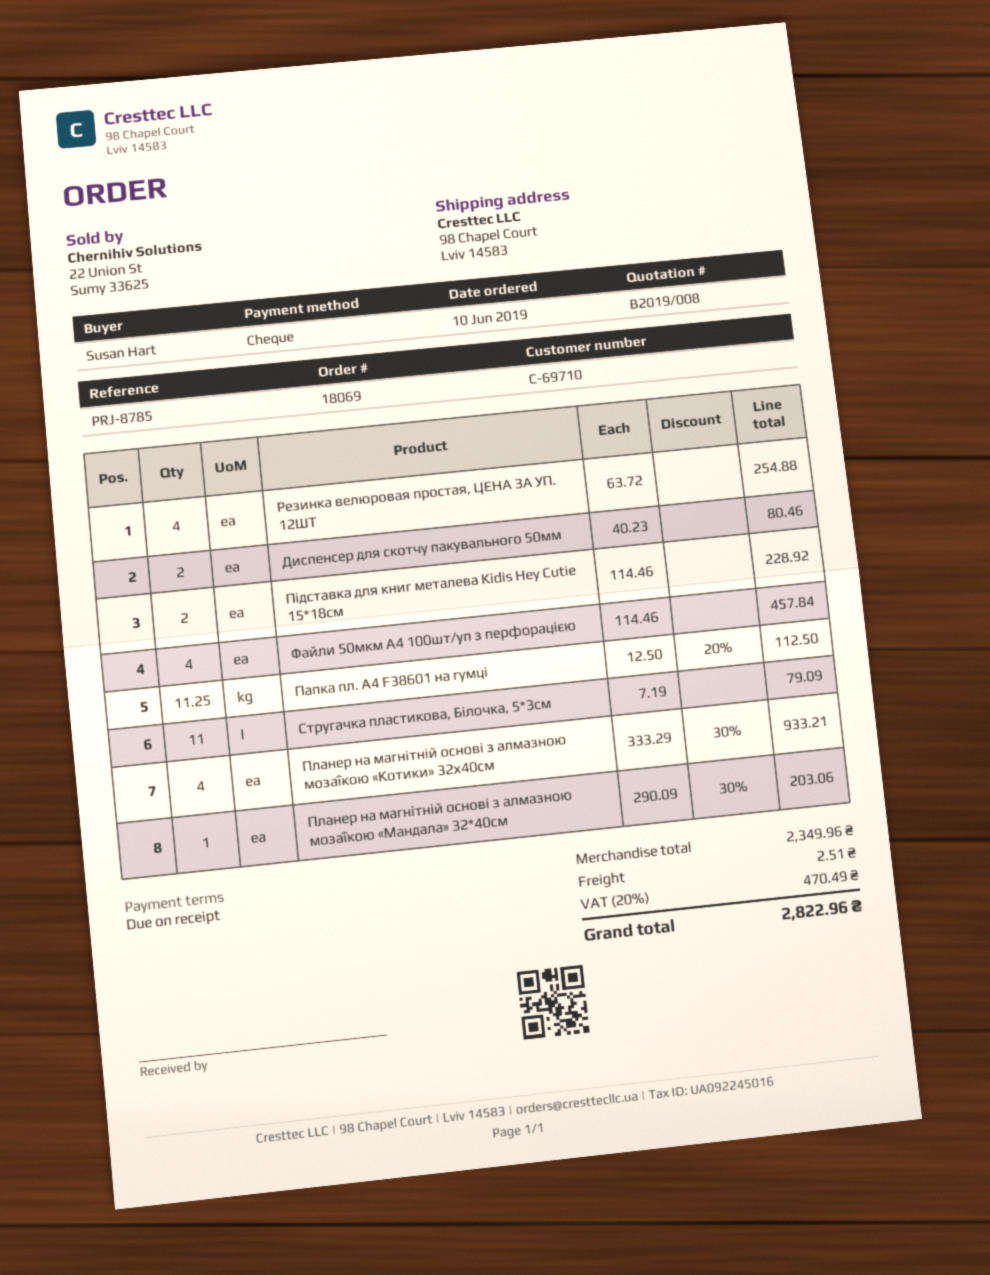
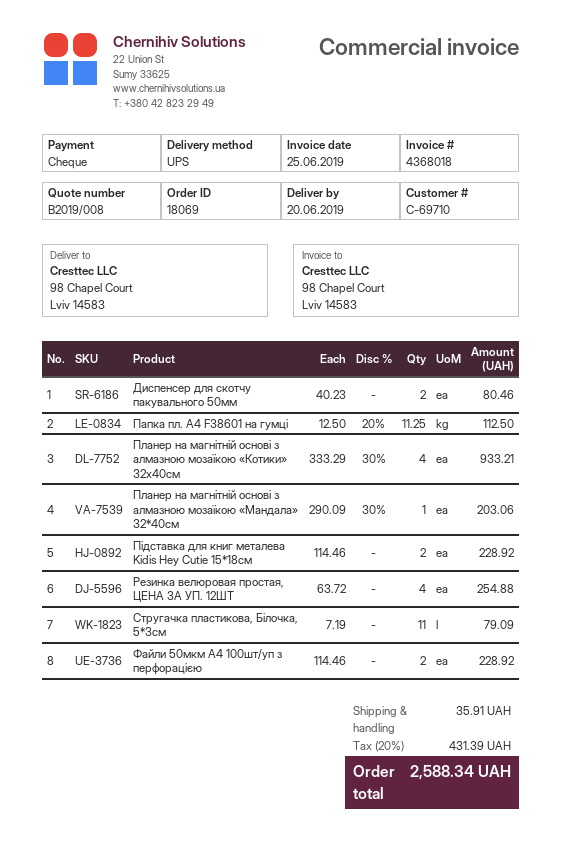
Файли 50мкм A4 100шт/уп з перфорацією: 4 x 114.46 = 457.84 -> 2 x 114.46 = 228.92
shipping: 2.51 -> 35.91
tax: 20% = 470.49 -> 20% = 431.39
total: 2822.96 -> 2588.34

